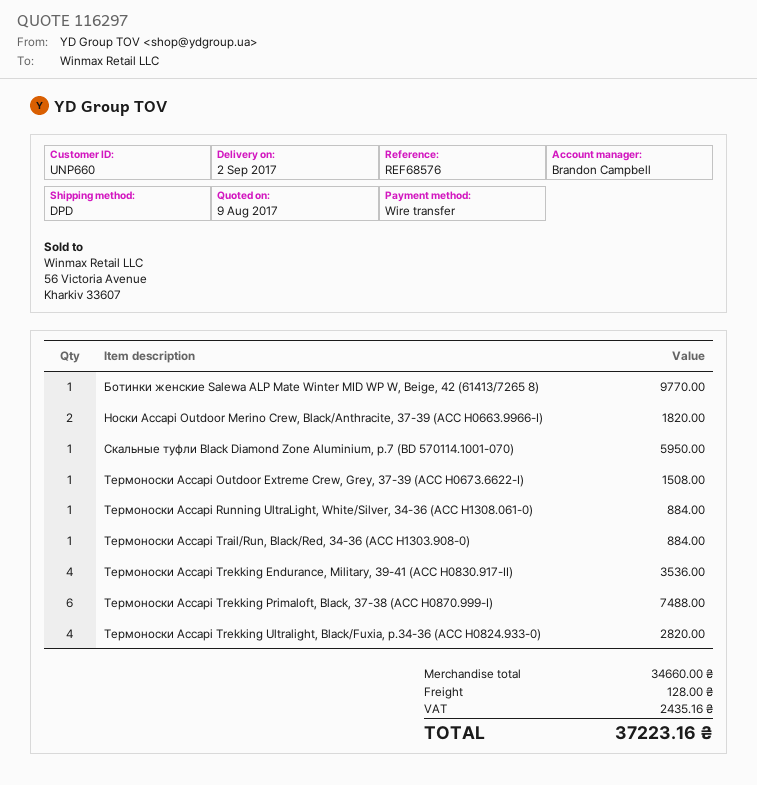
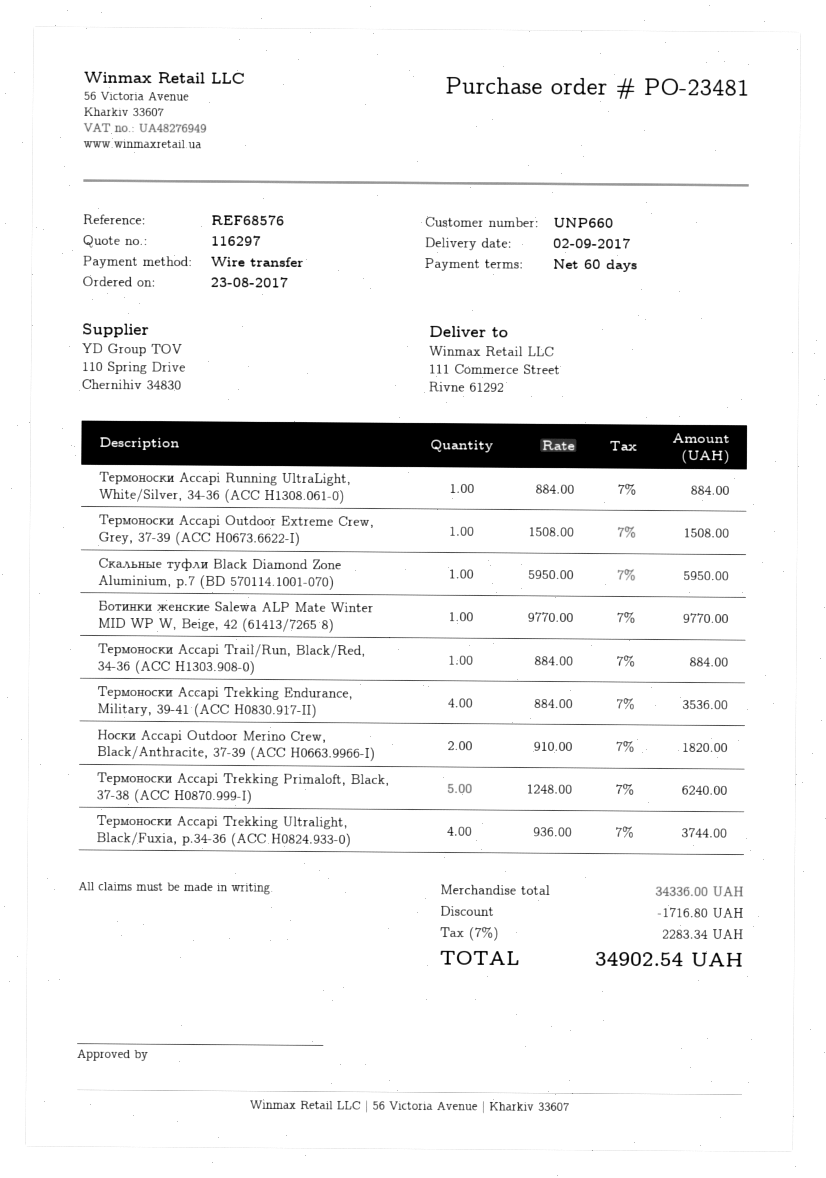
Термоноски Accapi Trekking Primaloft, Black, 37-38 (ACC H0870.999-I): 6 for 7488.00 -> 5 for 6240.00
Термоноски Accapi Trekking Ultralight, Black/Fuxia, р.34-36 (ACC H0824.933-0): 4 for 2820.00 -> 4 for 3744.00
subtotal: 34660.00 -> 34336.00
discount: none -> 1716.80
shipping: 128.00 -> none
tax: 2435.16 -> 2283.34
total: 37223.16 -> 34902.54

